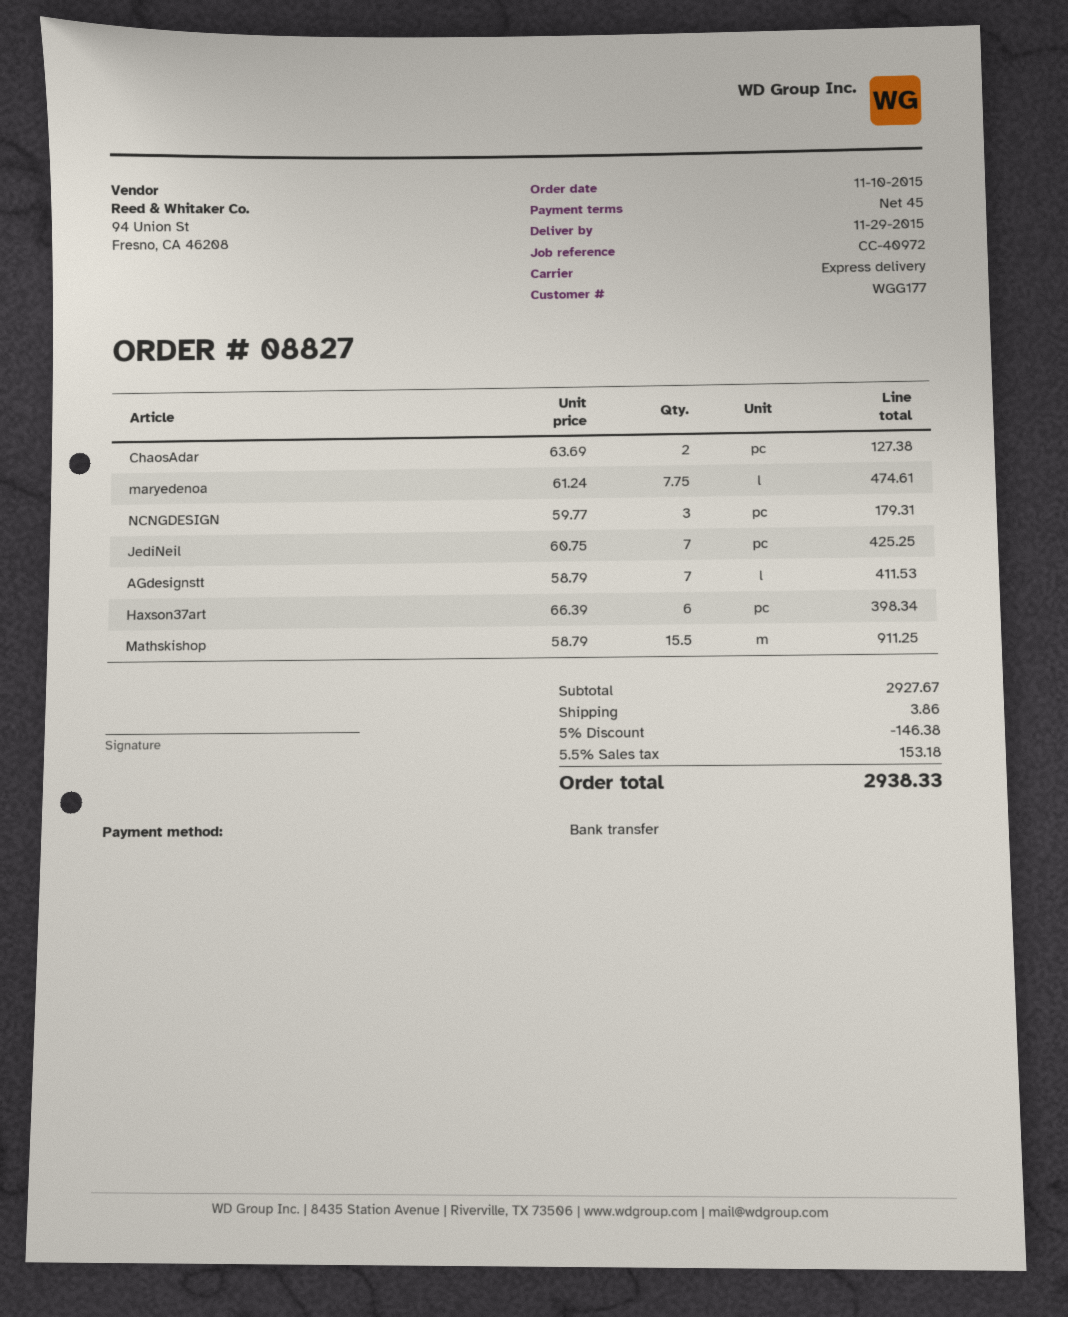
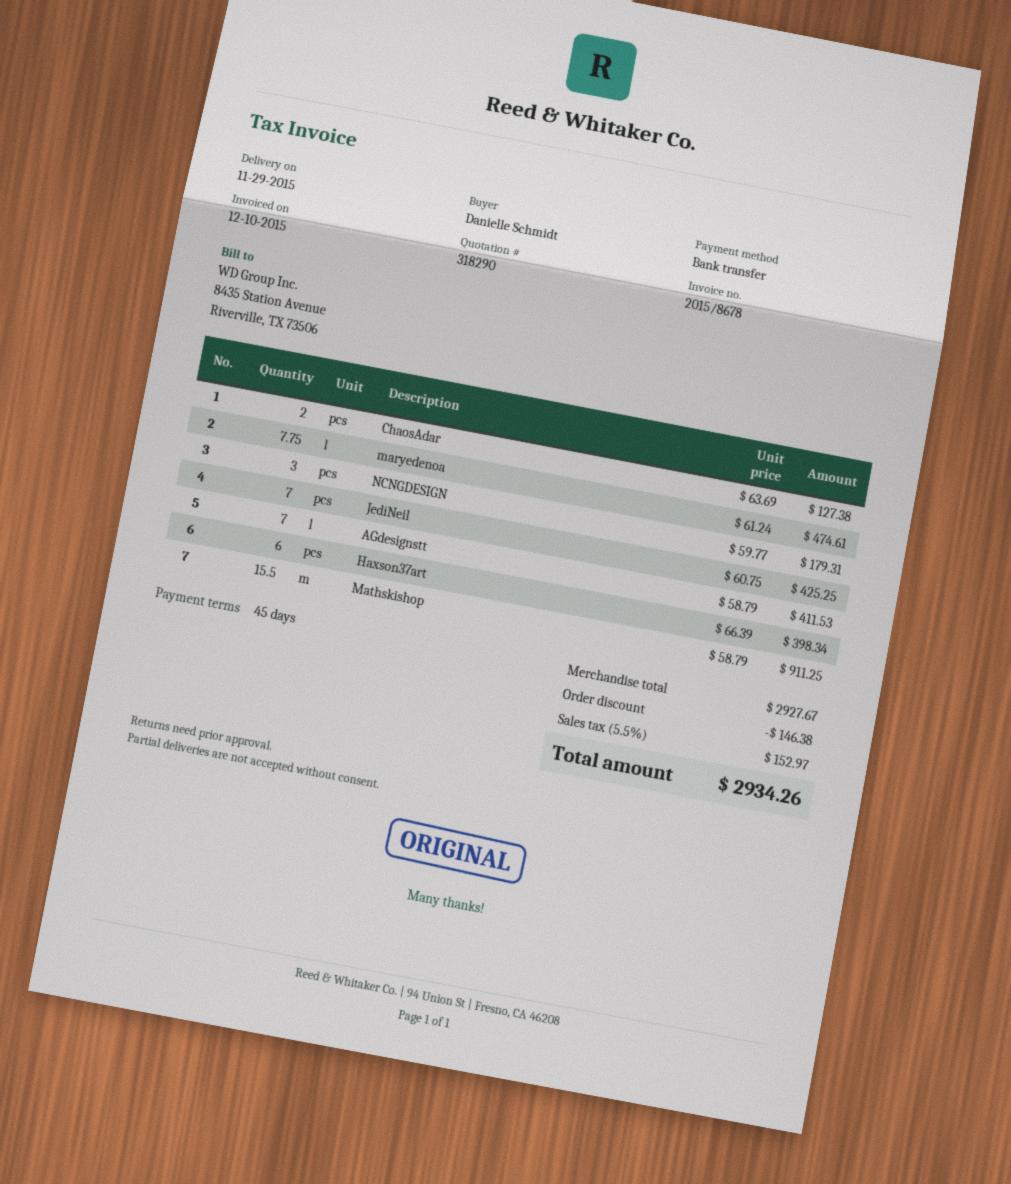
shipping: 3.86 -> none
tax: 5.5% = 153.18 -> 5.5% = 152.97
total: 2938.33 -> 2934.26

